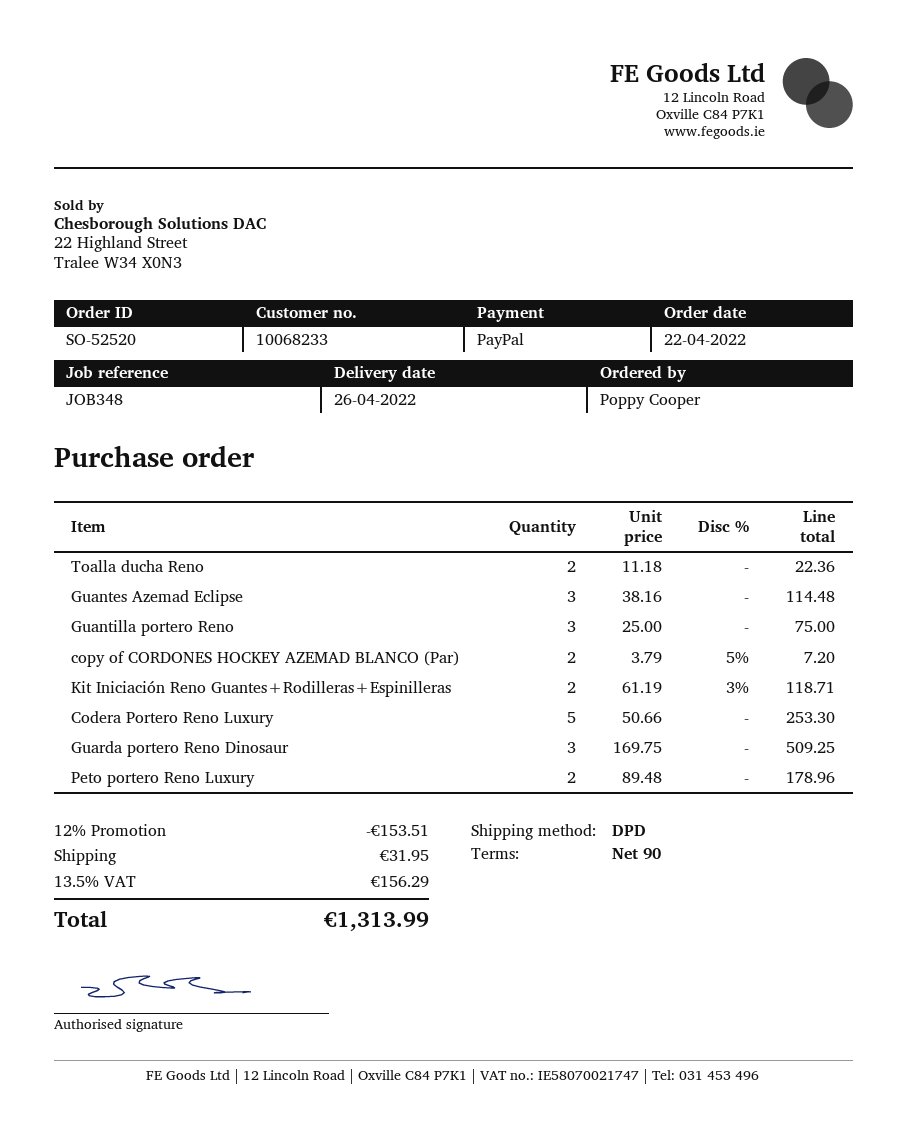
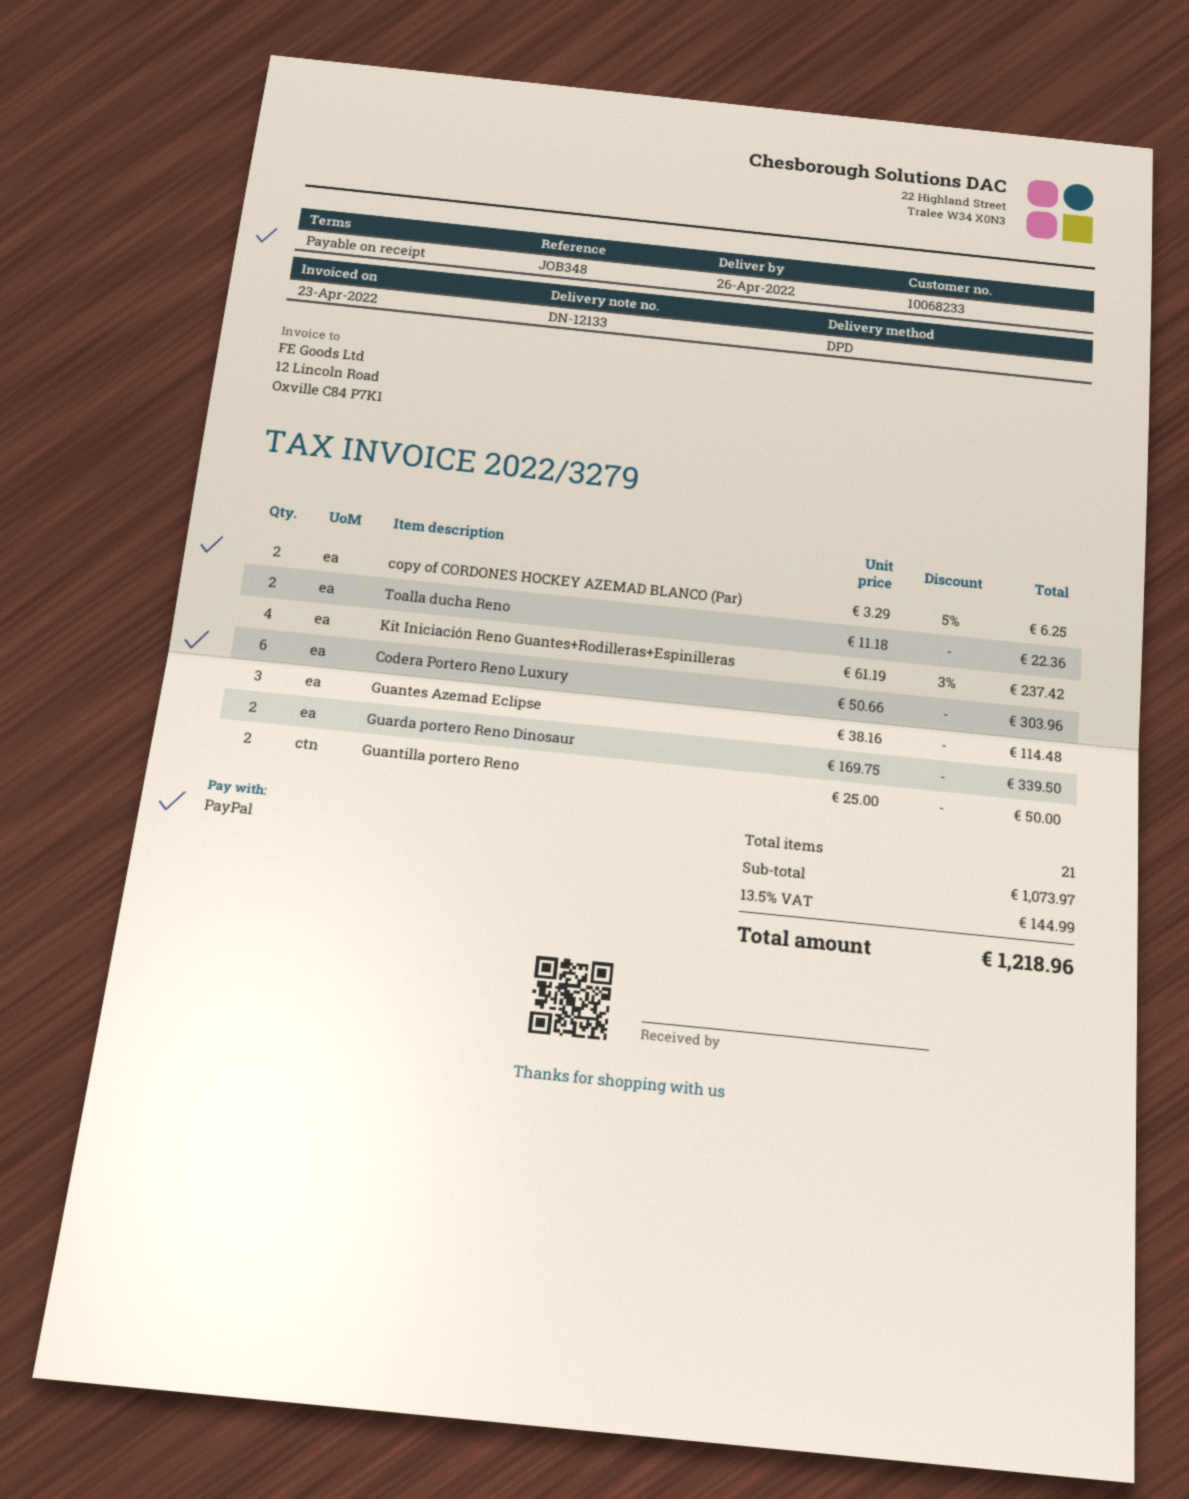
payment terms: 90 days -> on receipt
Guantilla portero Reno: 3 x 25.00 = 75.00 -> 2 x 25.00 = 50.00
copy of CORDONES HOCKEY AZEMAD BLANCO (Par): 2 x 3.79 - 5% = 7.20 -> 2 x 3.29 - 5% = 6.25
Kit Iniciación Reno Guantes+Rodilleras+Espinilleras: 2 x 61.19 - 3% = 118.71 -> 4 x 61.19 - 3% = 237.42
Codera Portero Reno Luxury: 5 x 50.66 = 253.30 -> 6 x 50.66 = 303.96
Guarda portero Reno Dinosaur: 3 x 169.75 = 509.25 -> 2 x 169.75 = 339.50
Peto portero Reno Luxury: 2 x 89.48 = 178.96 -> none
discount: 12% = 153.51 -> none
shipping: 31.95 -> none
tax: 13.5% = 156.29 -> 13.5% = 144.99
total: 1313.99 -> 1218.96

